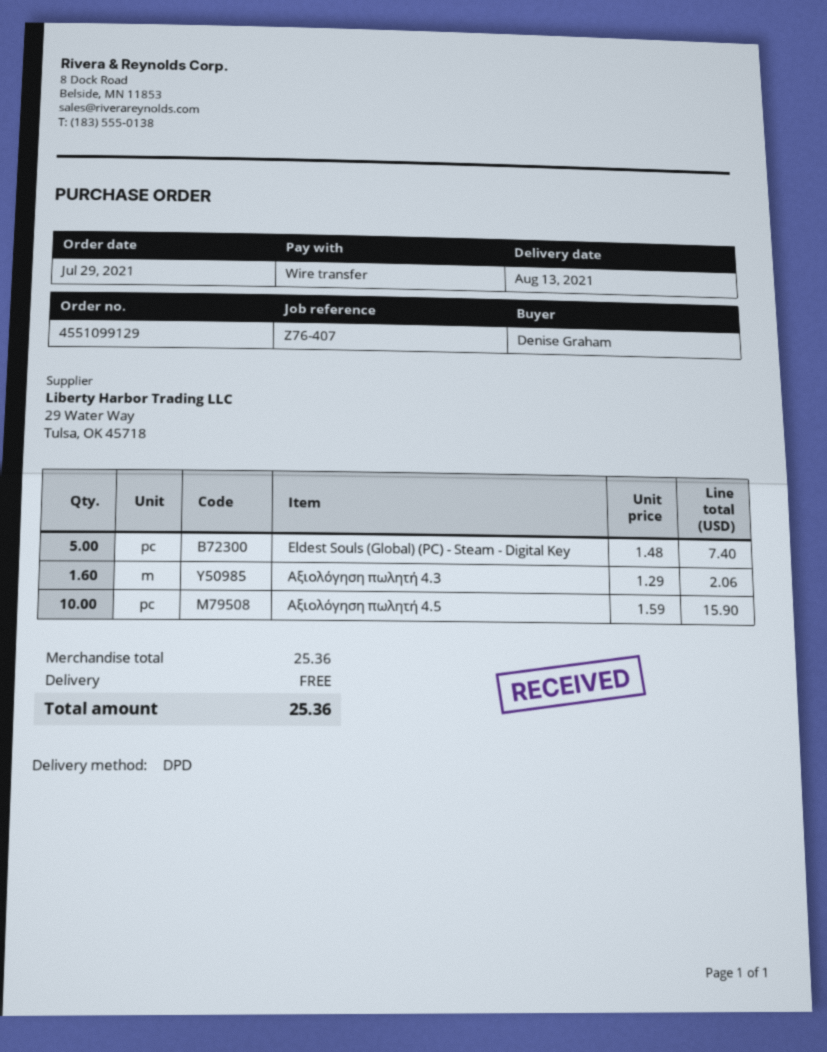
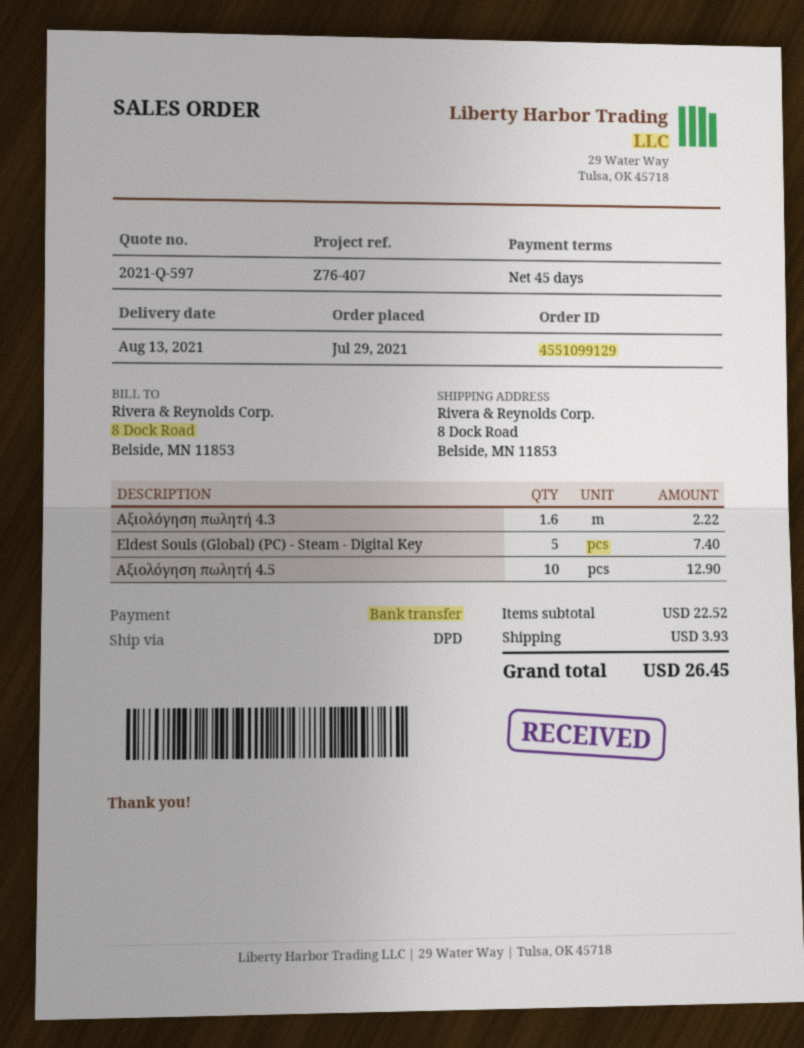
Αξιολόγηση πωλητή 4.3: 1.6 for 2.06 -> 1.6 for 2.22
Αξιολόγηση πωλητή 4.5: 10 for 15.90 -> 10 for 12.90
subtotal: 25.36 -> 22.52
shipping: 0.00 -> 3.93
total: 25.36 -> 26.45

